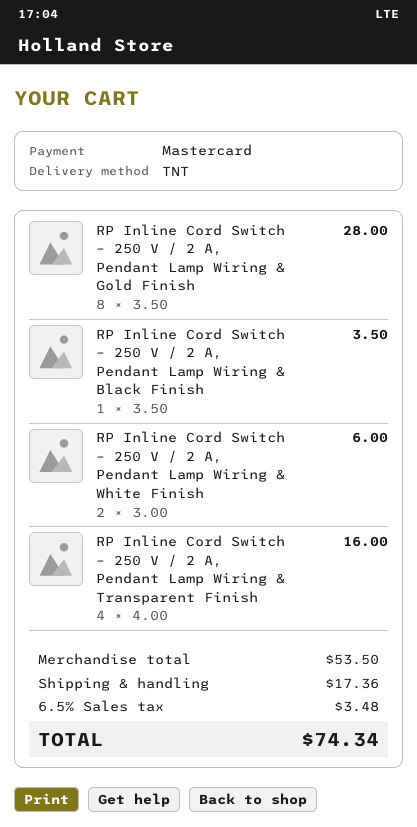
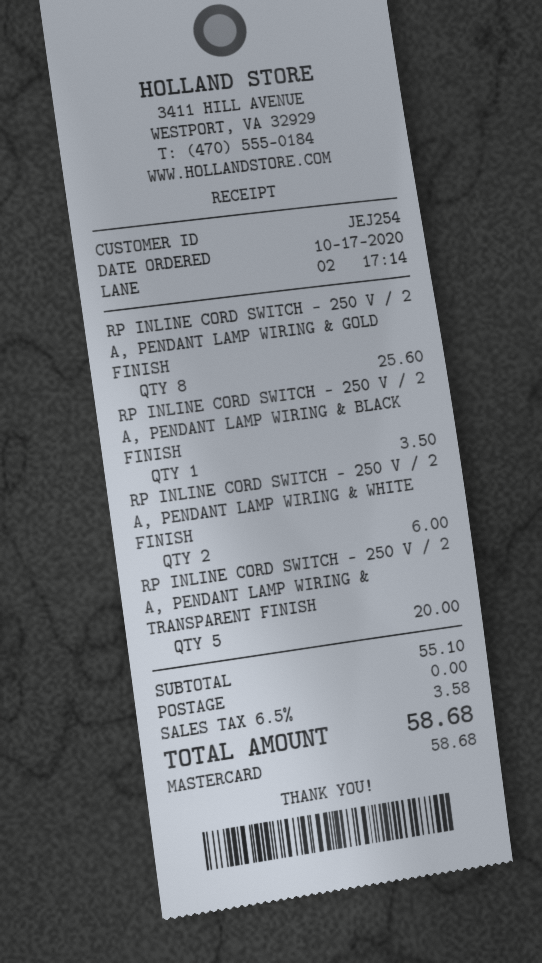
RP Inline Cord Switch – 250 V / 2 A, Pendant Lamp Wiring & Gold Finish: 8 for 28.00 -> 8 for 25.60
RP Inline Cord Switch – 250 V / 2 A, Pendant Lamp Wiring & Transparent Finish: 4 for 16.00 -> 5 for 20.00
subtotal: 53.50 -> 55.10
shipping: 17.36 -> 0.00
tax: 6.5% = 3.48 -> 6.5% = 3.58
total: 74.34 -> 58.68

